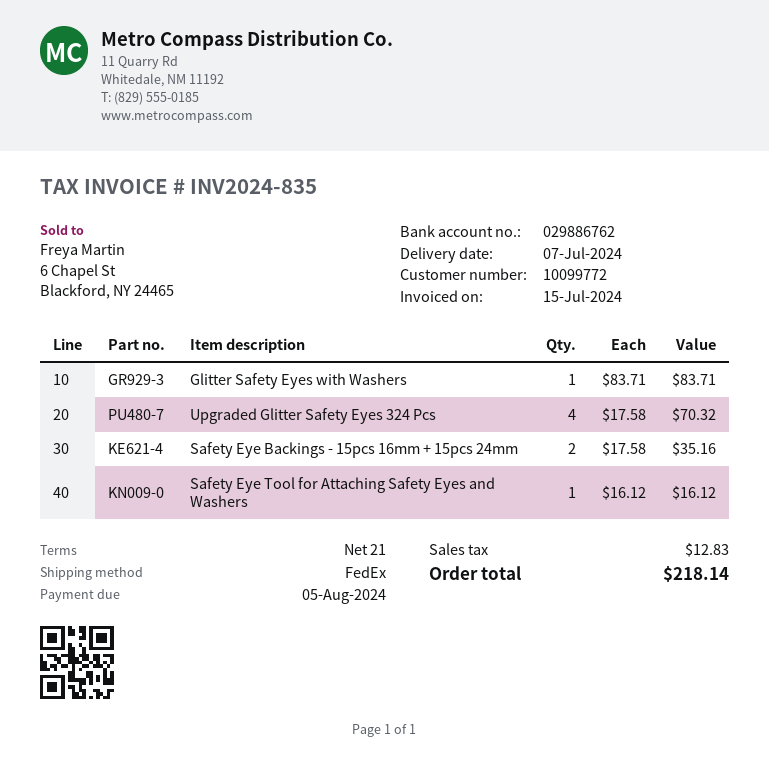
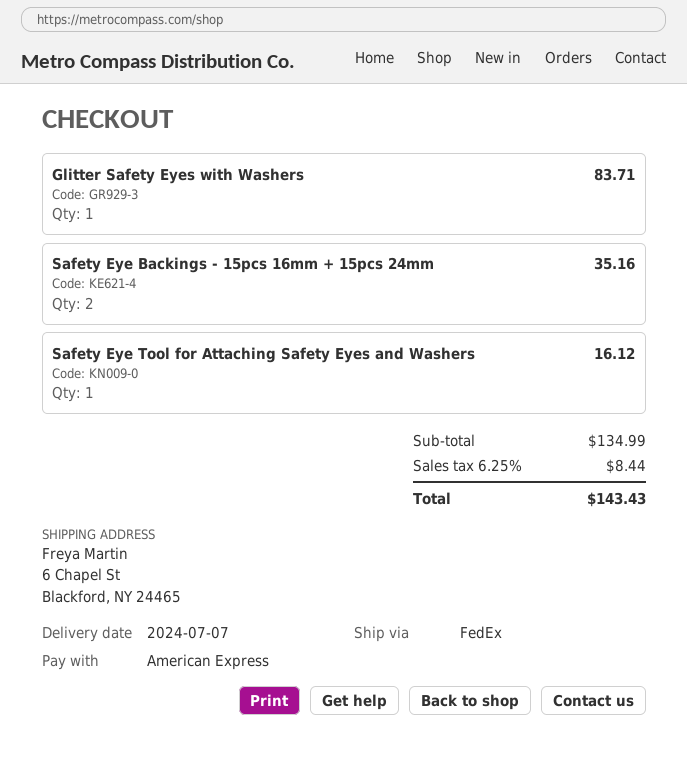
Upgraded Glitter Safety Eyes 324 Pcs: 4 for 70.32 -> none
tax: 12.83 -> 8.44
total: 218.14 -> 143.43

